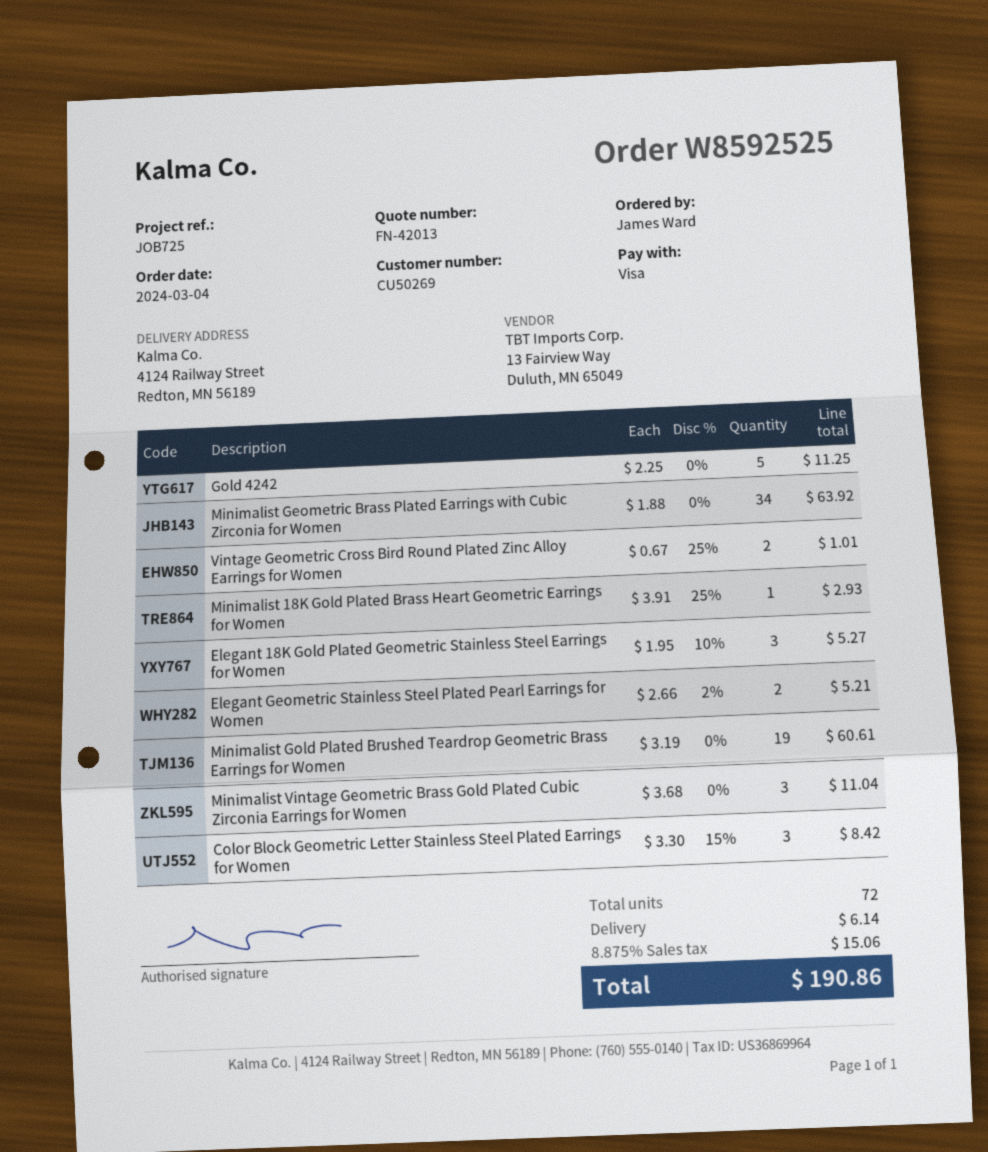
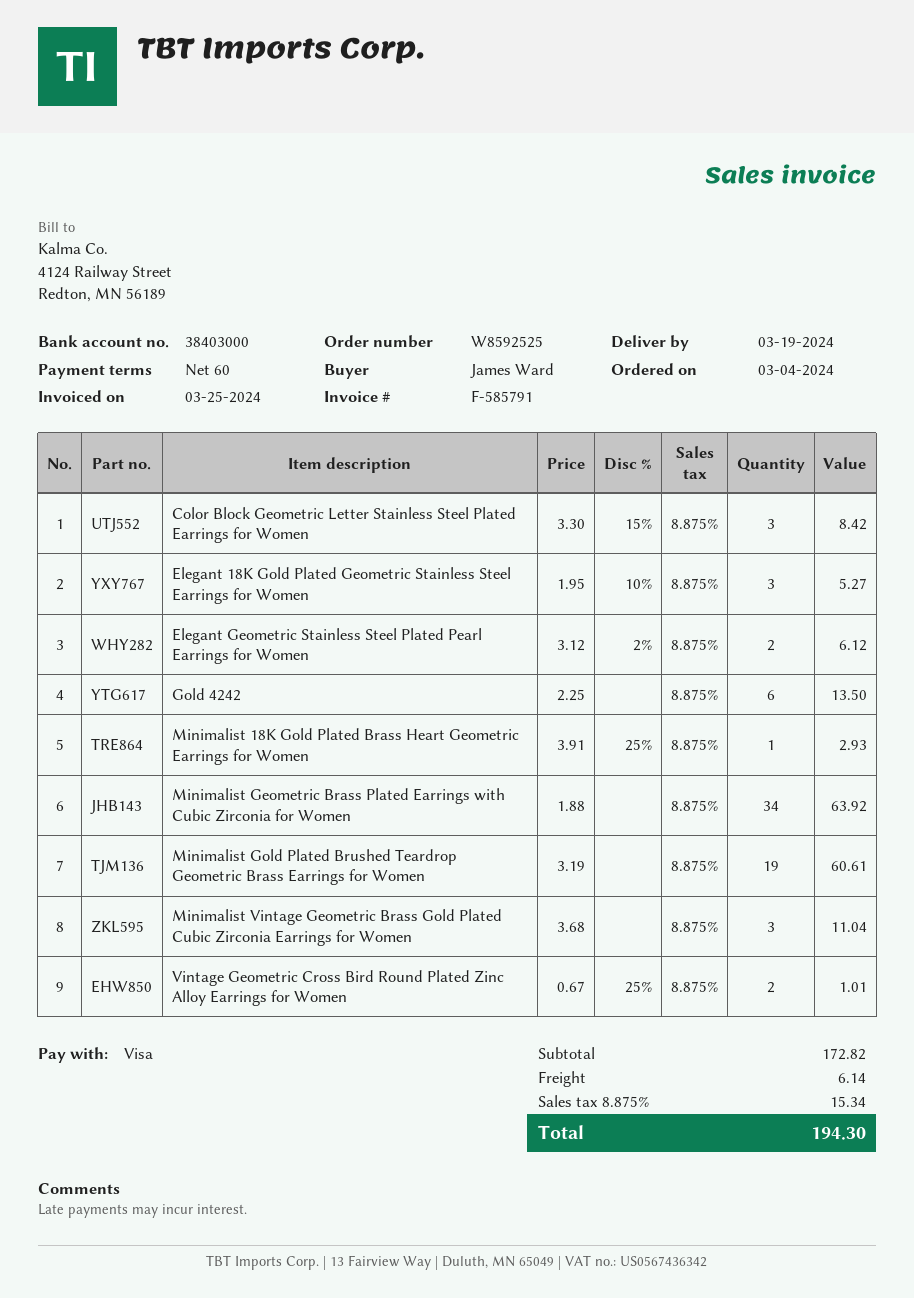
Gold 4242: 5 x 2.25 = 11.25 -> 6 x 2.25 = 13.50
Elegant Geometric Stainless Steel Plated Pearl Earrings for Women: 2 x 2.66 - 2% = 5.21 -> 2 x 3.12 - 2% = 6.12
tax: 8.875% = 15.06 -> 8.875% = 15.34
total: 190.86 -> 194.30

